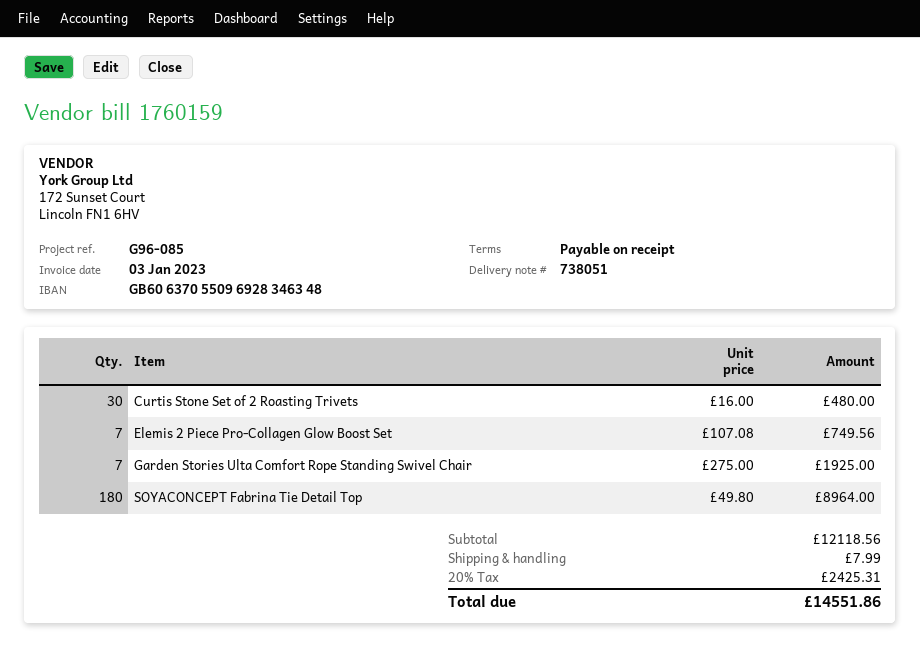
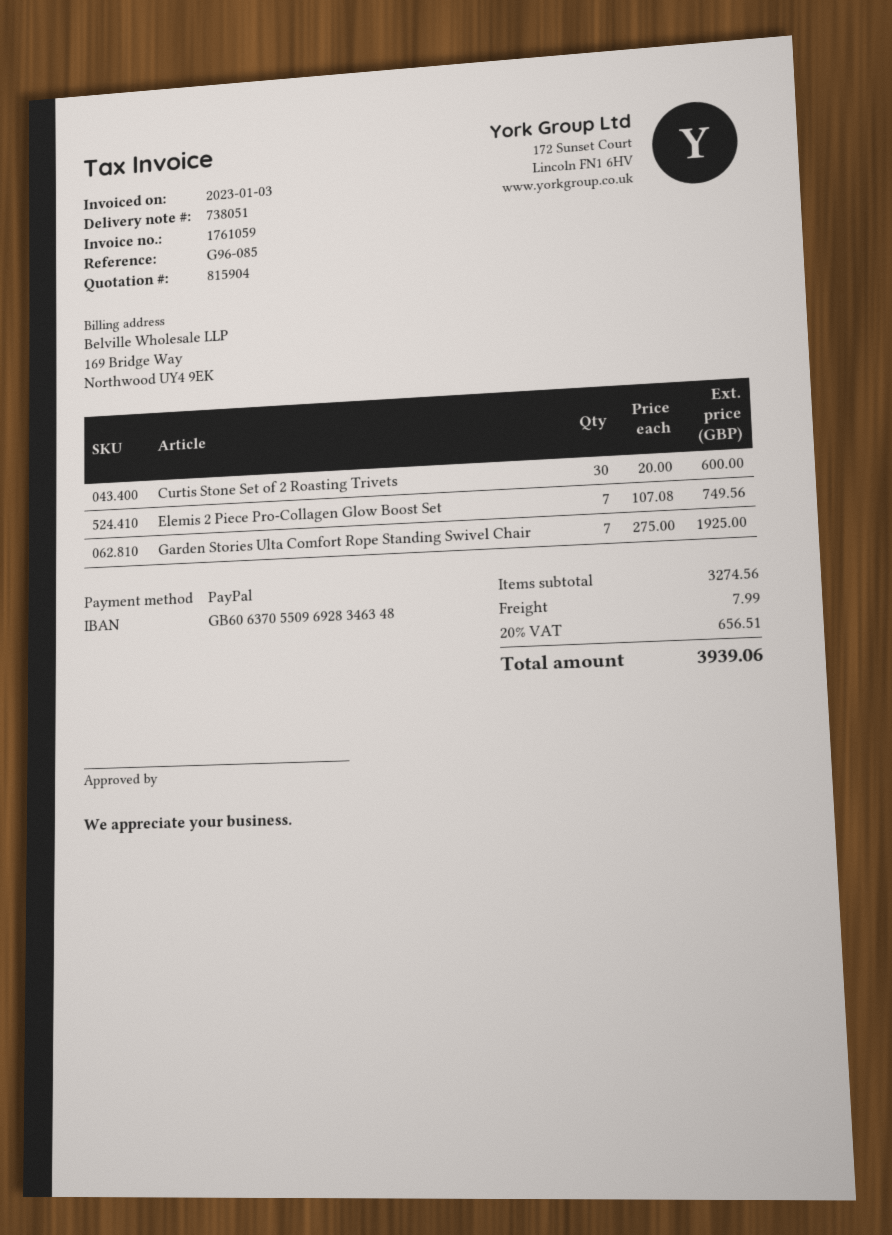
invoice number: 1760159 -> 1761059
Curtis Stone Set of 2 Roasting Trivets: 30 x 16.00 = 480.00 -> 30 x 20.00 = 600.00
SOYACONCEPT Fabrina Tie Detail Top: 180 x 49.80 = 8964.00 -> none
subtotal: 12118.56 -> 3274.56
tax: 20% = 2425.31 -> 20% = 656.51
total: 14551.86 -> 3939.06

